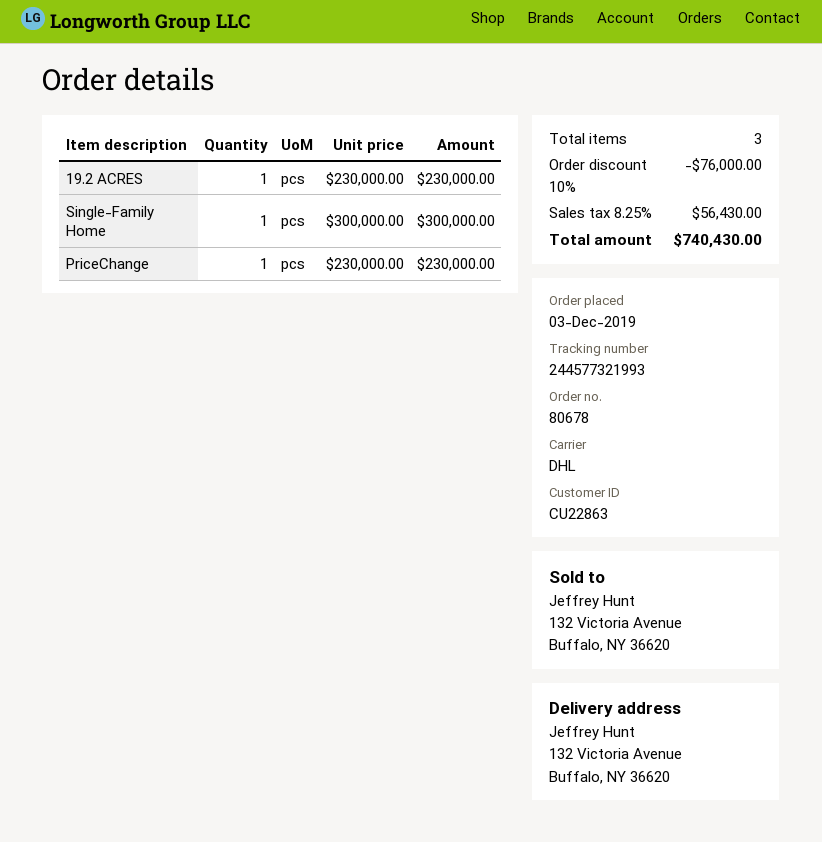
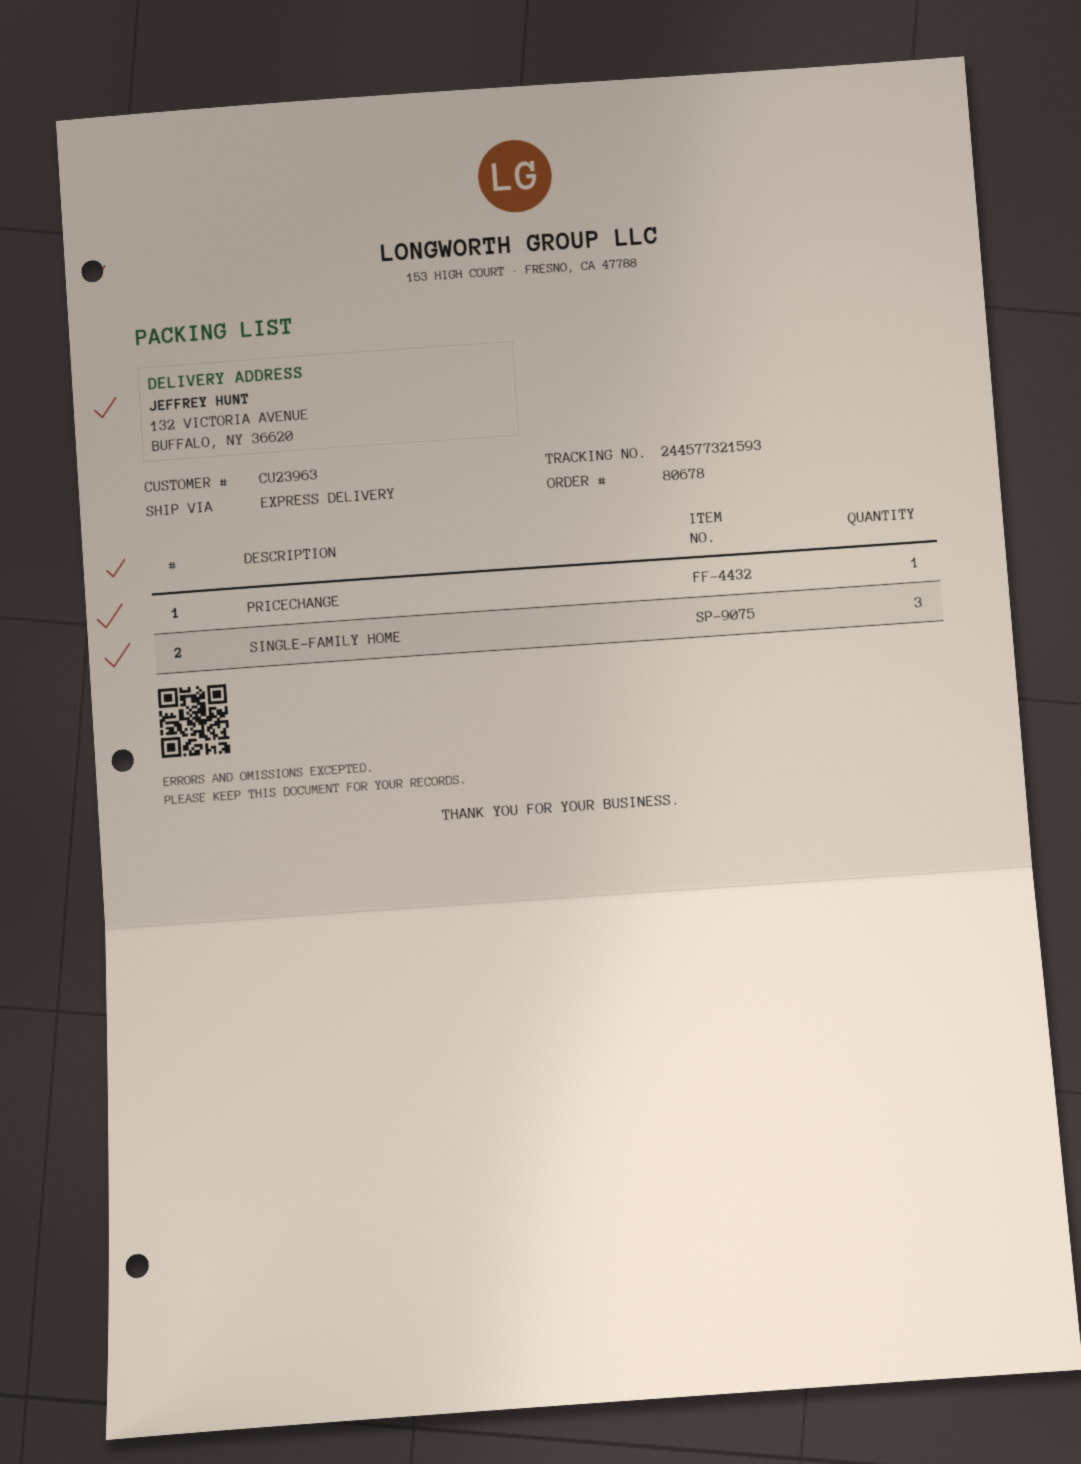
customer number: CU22863 -> CU23963
shipping method: DHL -> express
tracking number: 244577321993 -> 244577321593
19.2 ACRES: 1 -> none
Single-Family Home: 1 -> 3

